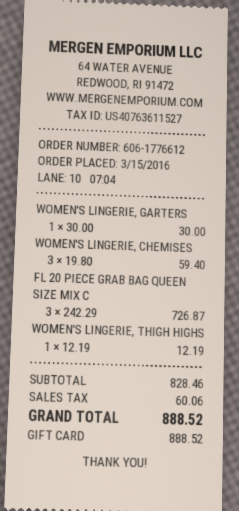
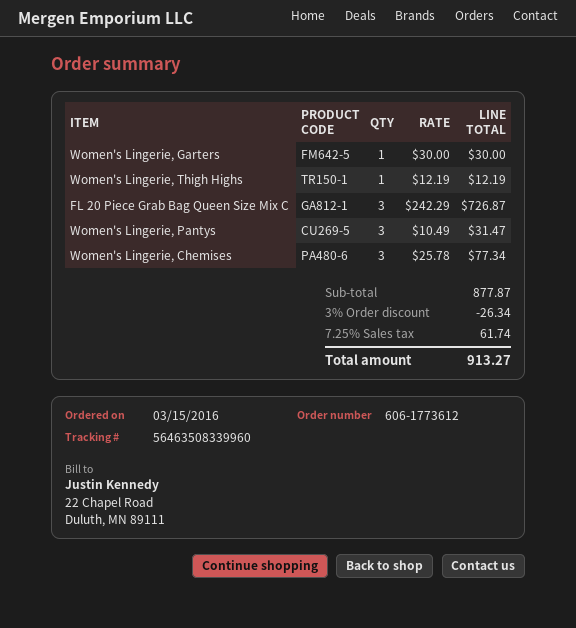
order number: 606-1776612 -> 606-1773612
WOMEN'S LINGERIE, CHEMISES: 3 x 19.80 = 59.40 -> 3 x 25.78 = 77.34
Women's Lingerie, Pantys: none -> 3 x 10.49 = 31.47
subtotal: 828.46 -> 877.87
discount: none -> 3% = 26.34
tax: 60.06 -> 61.74
total: 888.52 -> 913.27

